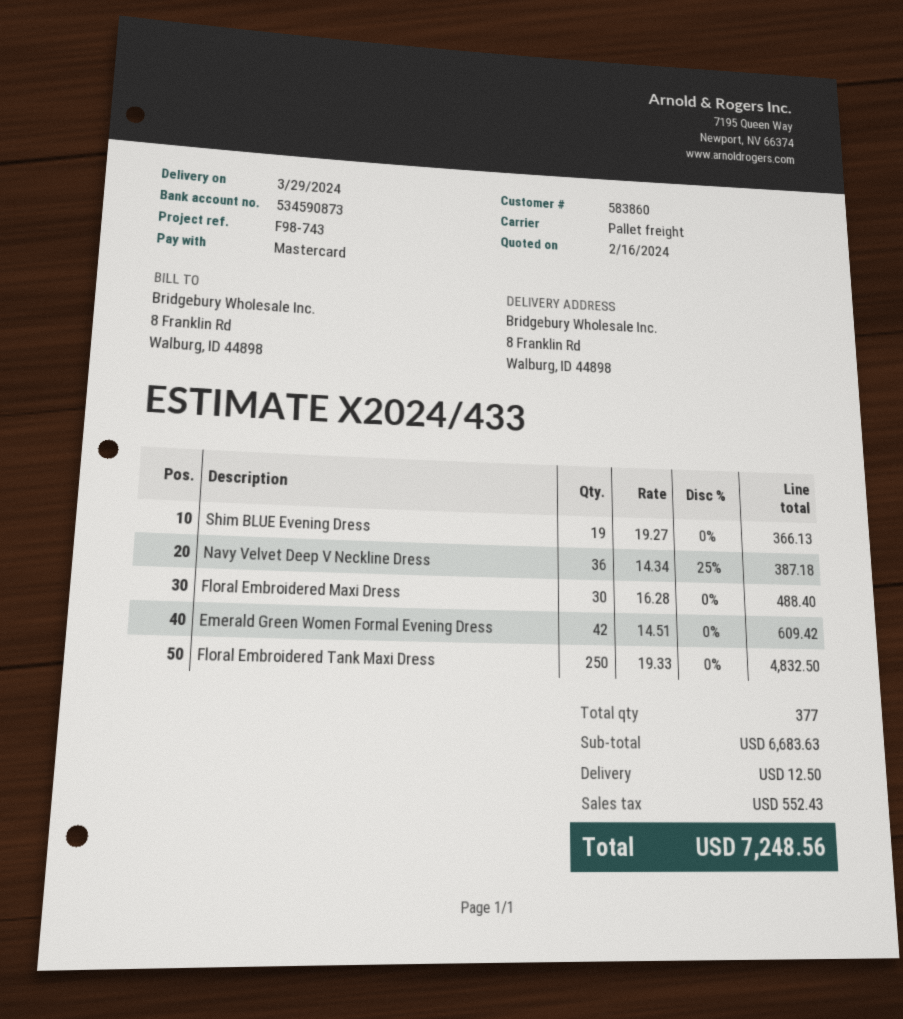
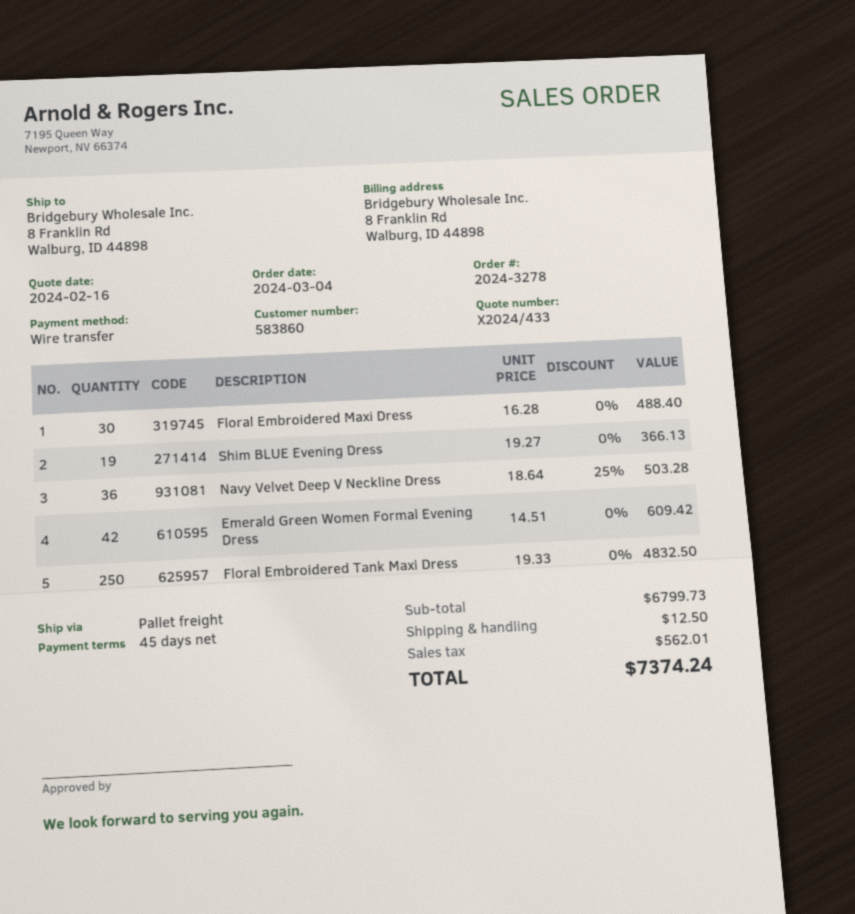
payment method: Mastercard -> bank transfer
Navy Velvet Deep V Neckline Dress: 36 x 14.34 - 25% = 387.18 -> 36 x 18.64 - 25% = 503.28
subtotal: 6683.63 -> 6799.73
tax: 552.43 -> 562.01
total: 7248.56 -> 7374.24

